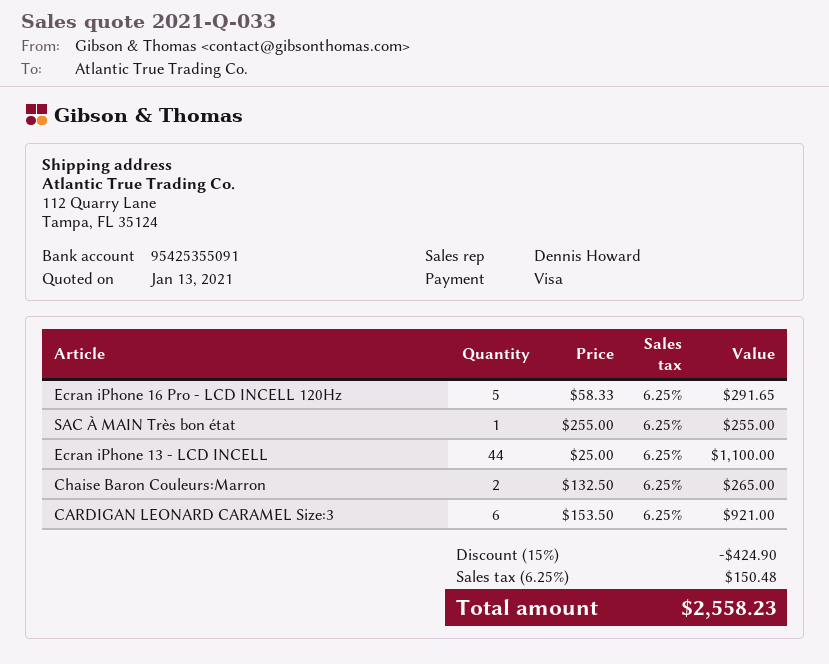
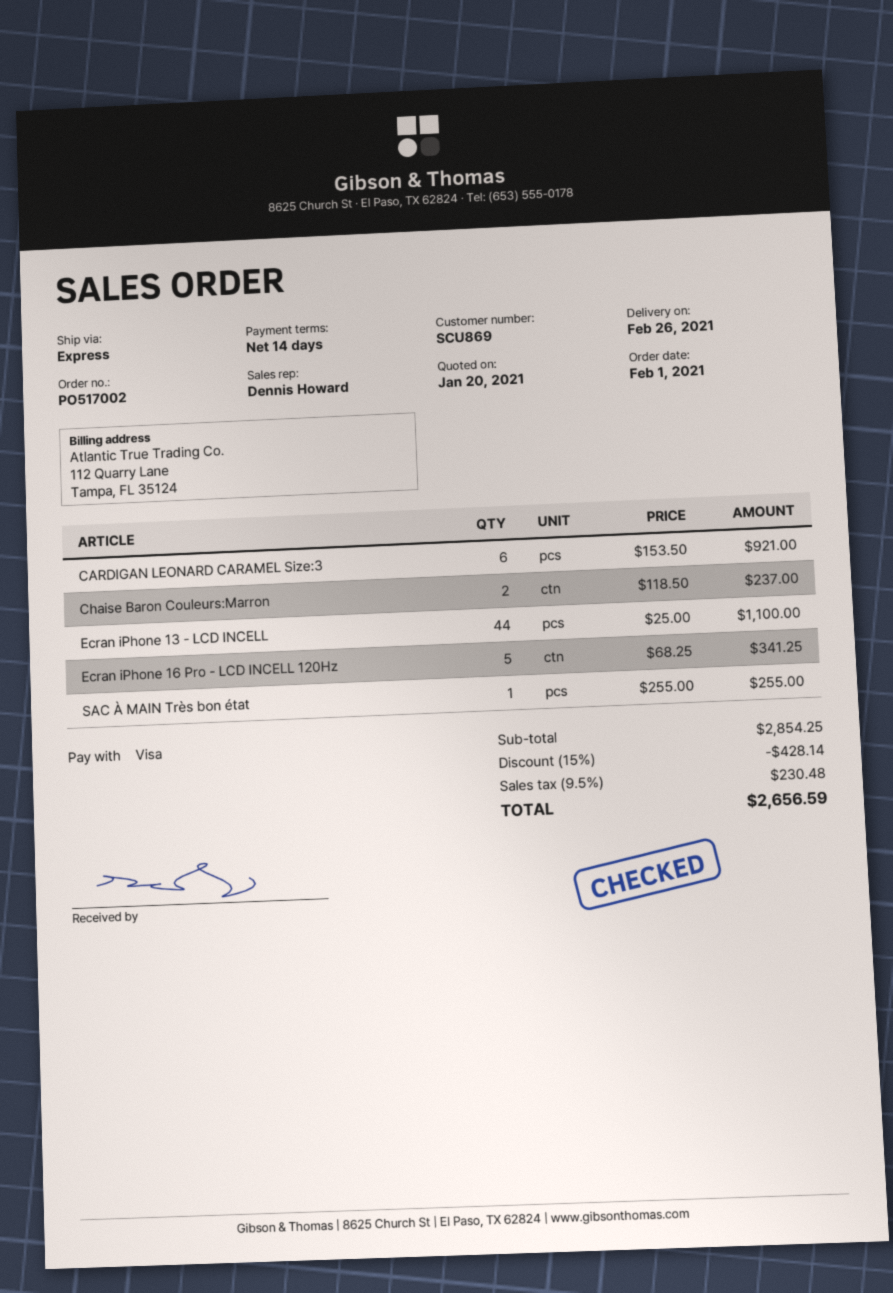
quote date: 2021-01-13 -> 2021-01-20
Ecran iPhone 16 Pro - LCD INCELL 120Hz: 5 x 58.33 = 291.65 -> 5 x 68.25 = 341.25
Chaise Baron Couleurs:Marron: 2 x 132.50 = 265.00 -> 2 x 118.50 = 237.00
discount: 15% = 424.90 -> 15% = 428.14
tax: 6.25% = 150.48 -> 9.5% = 230.48
total: 2558.23 -> 2656.59

